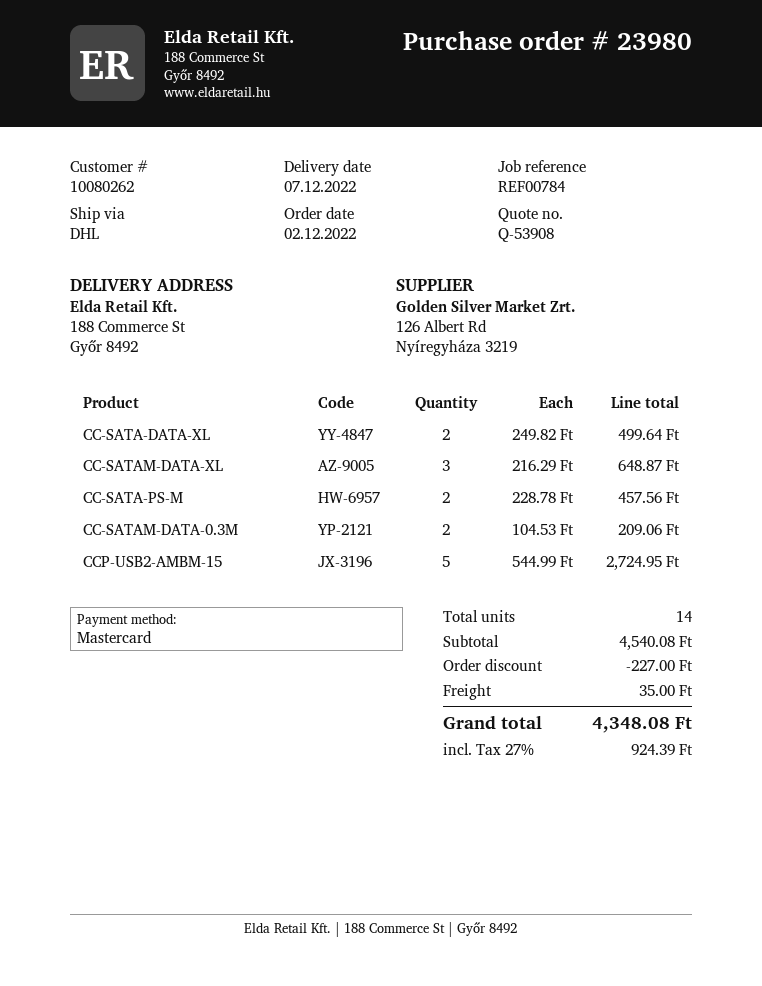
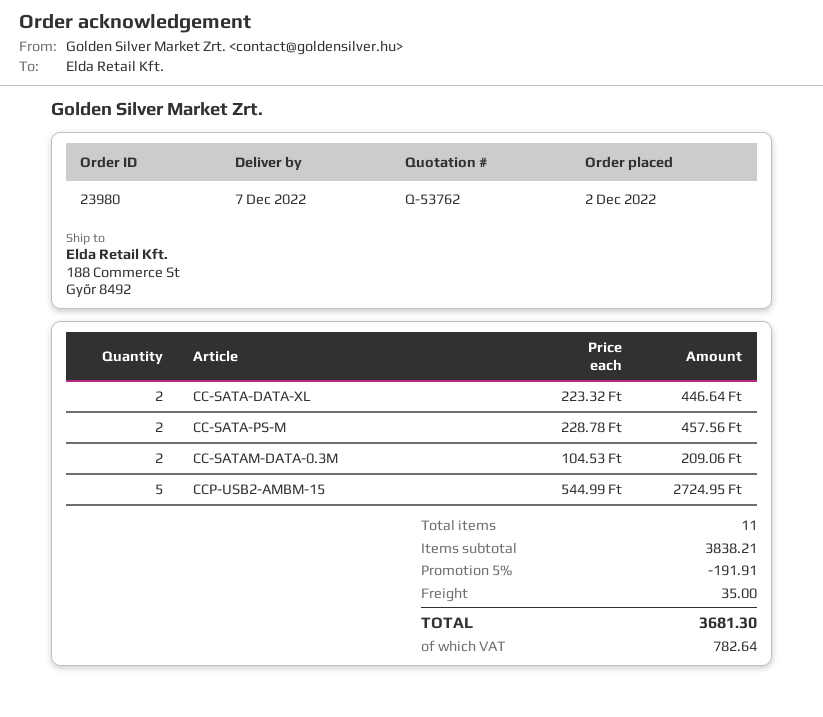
quote number: Q-53908 -> Q-53762
CC-SATA-DATA-XL: 2 x 249.82 = 499.64 -> 2 x 223.32 = 446.64
CC-SATAM-DATA-XL: 3 x 216.29 = 648.87 -> none
total quantity: 14 -> 11
subtotal: 4540.08 -> 3838.21
discount: 227.00 -> 191.91
tax: 924.39 -> 782.64
total: 4348.08 -> 3681.30

